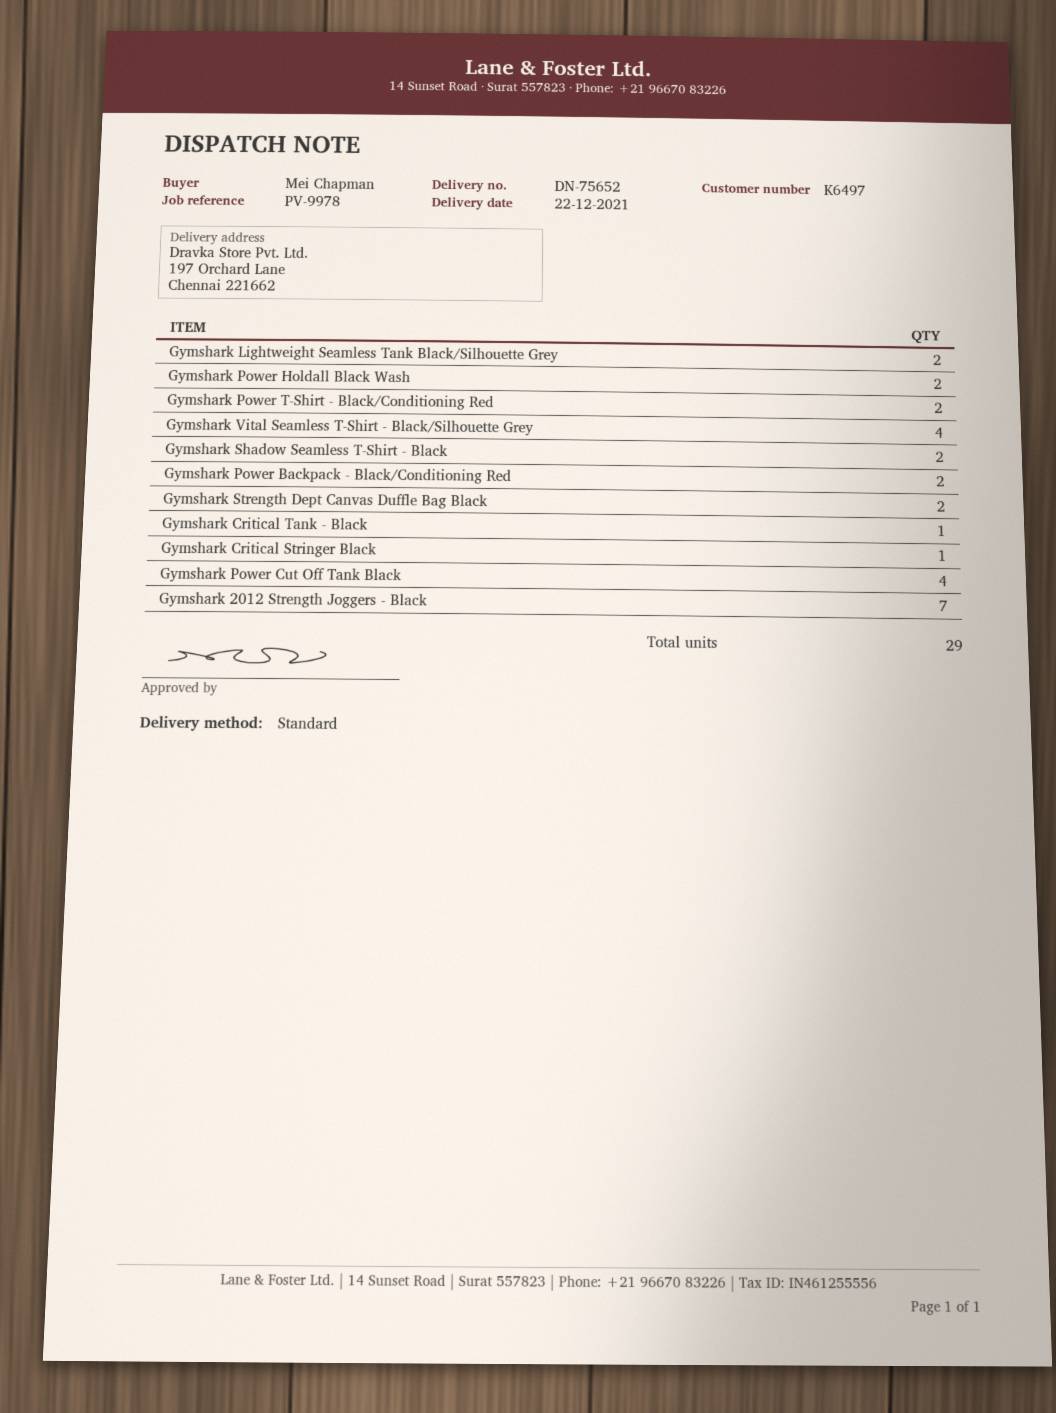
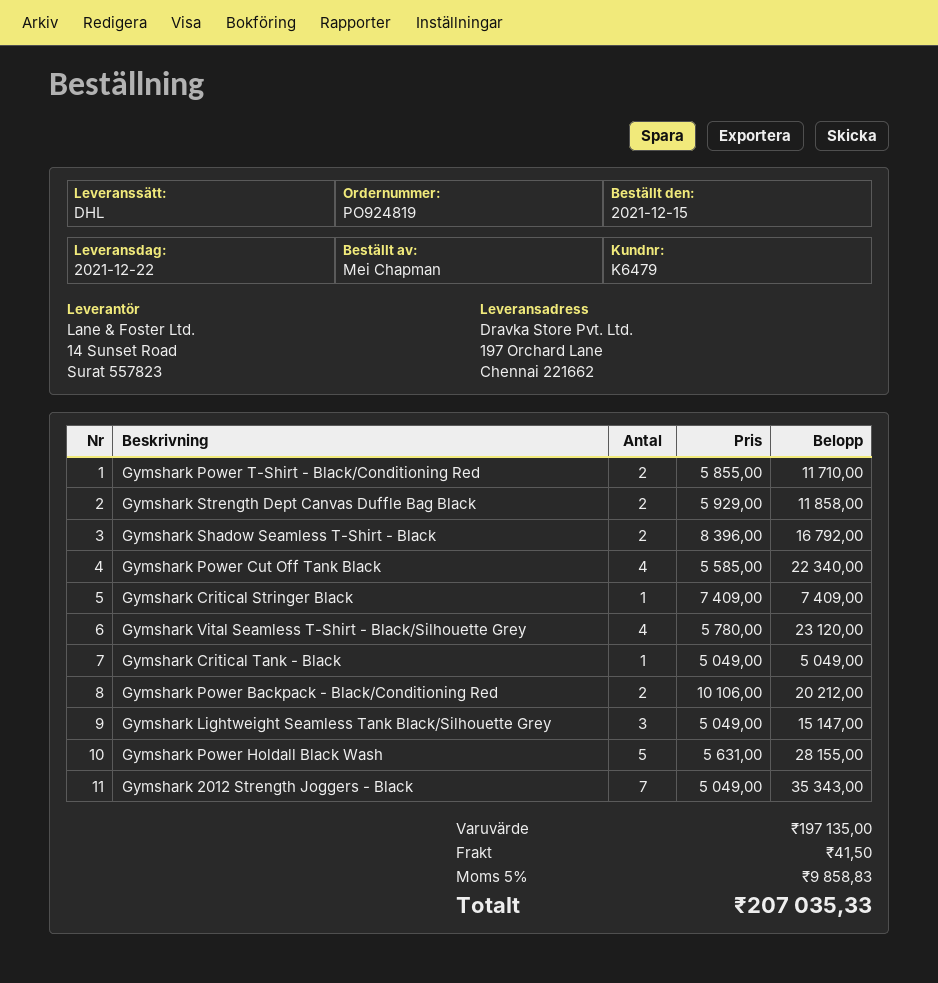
customer number: K6497 -> K6479
shipping method: standard -> DHL
Gymshark Lightweight Seamless Tank Black/Silhouette Grey: 2 -> 3
Gymshark Power Holdall Black Wash: 2 -> 5

